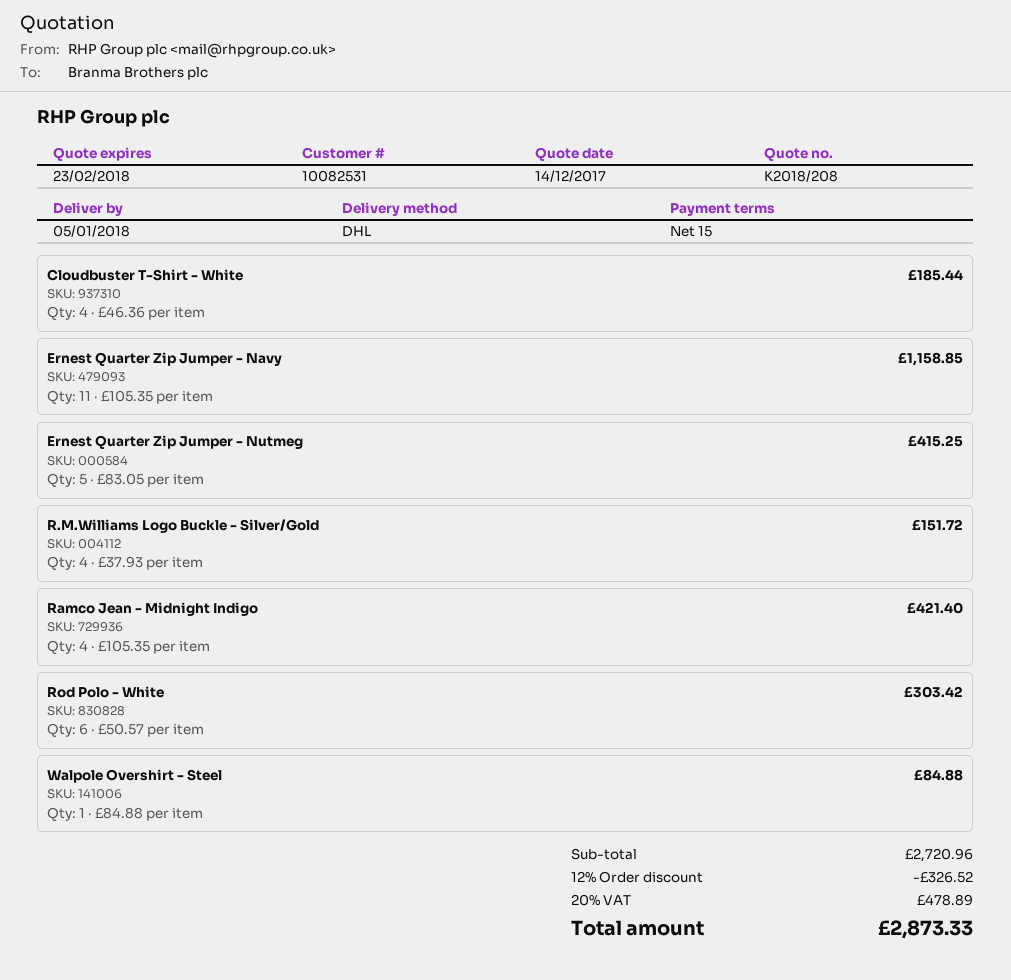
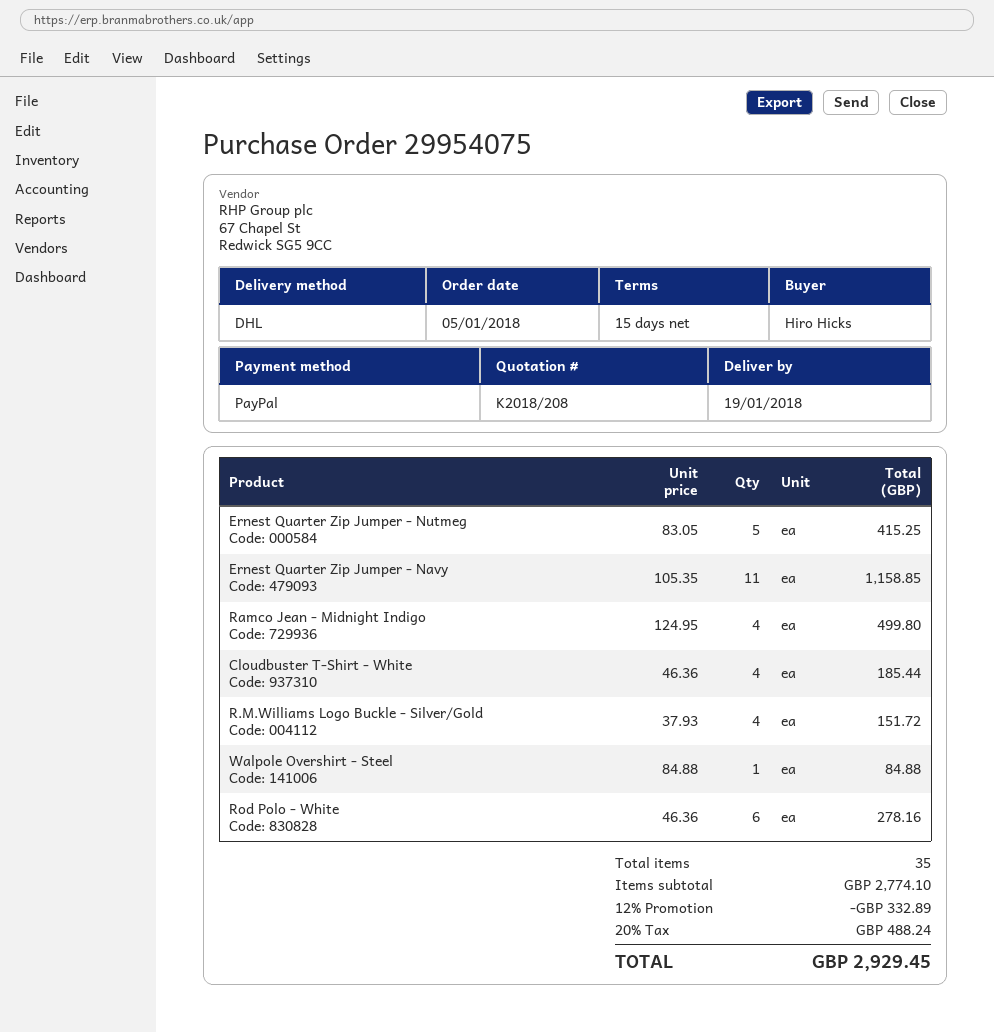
delivery date: 2018-01-05 -> 2018-01-19
Ramco Jean - Midnight Indigo: 4 x 105.35 = 421.40 -> 4 x 124.95 = 499.80
Rod Polo - White: 6 x 50.57 = 303.42 -> 6 x 46.36 = 278.16
subtotal: 2720.96 -> 2774.10
discount: 12% = 326.52 -> 12% = 332.89
tax: 20% = 478.89 -> 20% = 488.24
total: 2873.33 -> 2929.45

